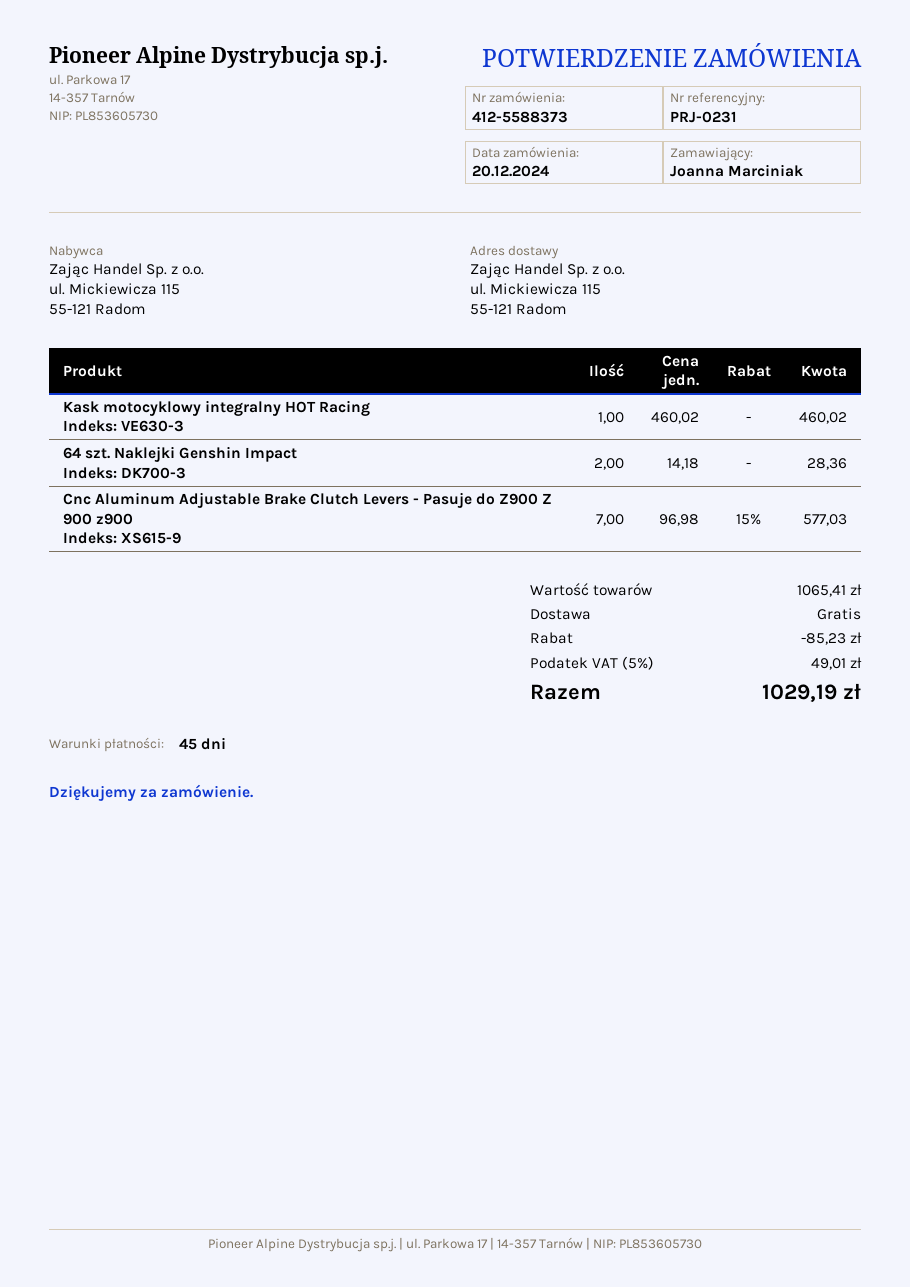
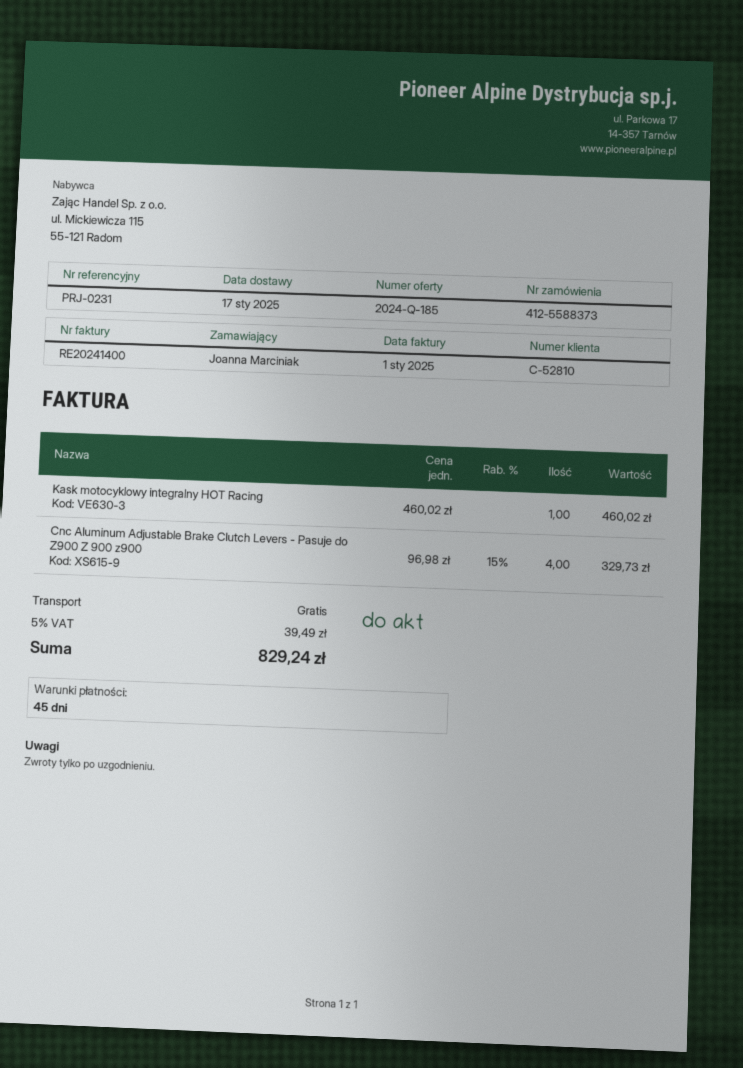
64 szt. Naklejki Genshin Impact: 2 x 14.18 = 28.36 -> none
Cnc Aluminum Adjustable Brake Clutch Levers - Pasuje do Z900 Z 900 z900: 7 x 96.98 - 15% = 577.03 -> 4 x 96.98 - 15% = 329.73
discount: 85.23 -> none
tax: 5% = 49.01 -> 5% = 39.49
total: 1029.19 -> 829.24

